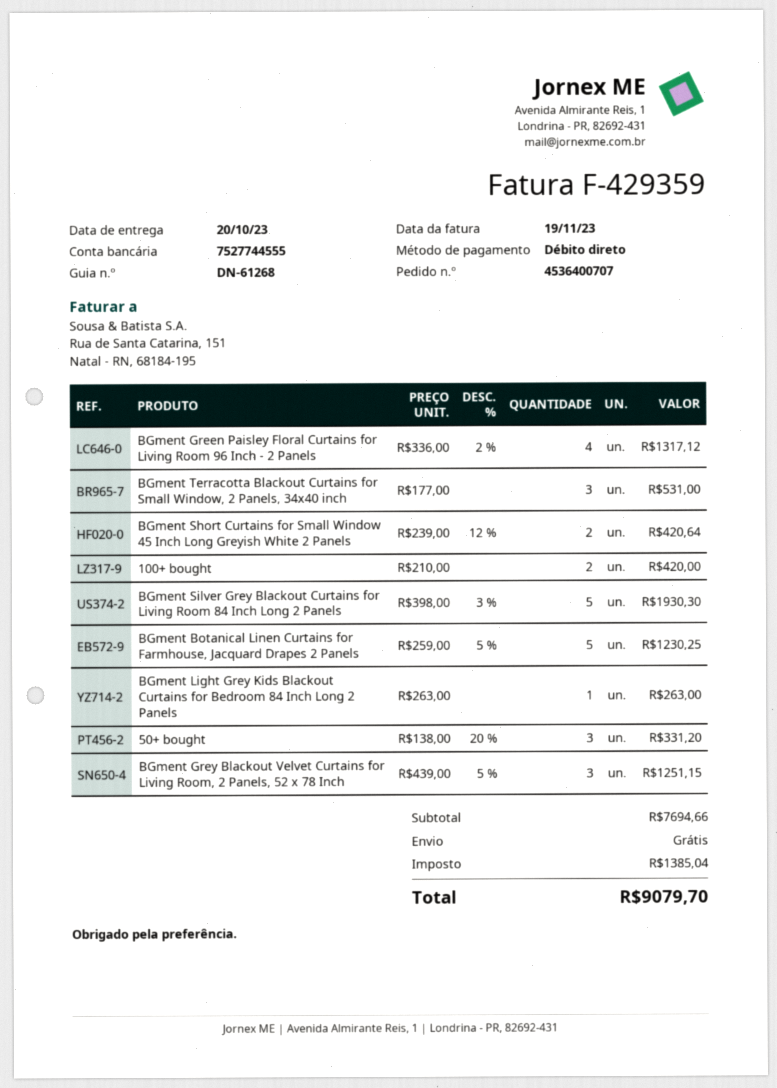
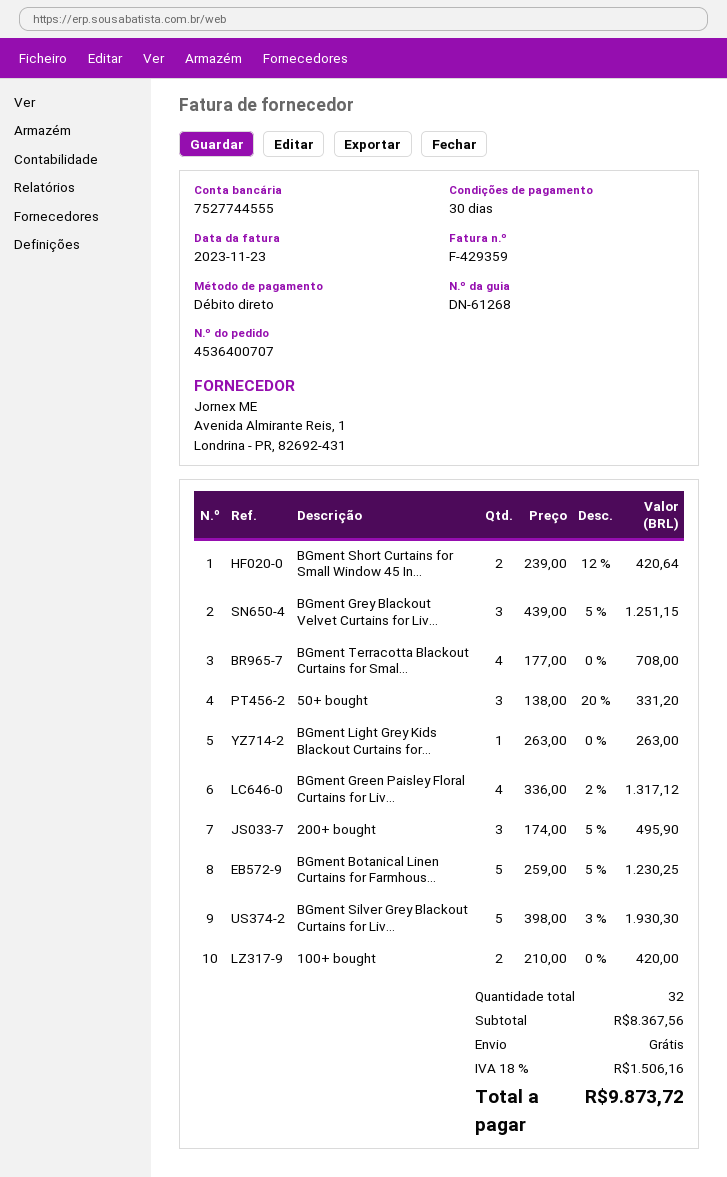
invoice date: 2023-11-19 -> 2023-11-23
BGment Terracotta Blackout Curtains for Small Window, 2 Panels, 34x40 inch: 3 x 177.00 = 531.00 -> 4 x 177.00 = 708.00
200+ bought: none -> 3 x 174.00 - 5% = 495.90
subtotal: 7694.66 -> 8367.56
tax: 1385.04 -> 1506.16
total: 9079.70 -> 9873.72

